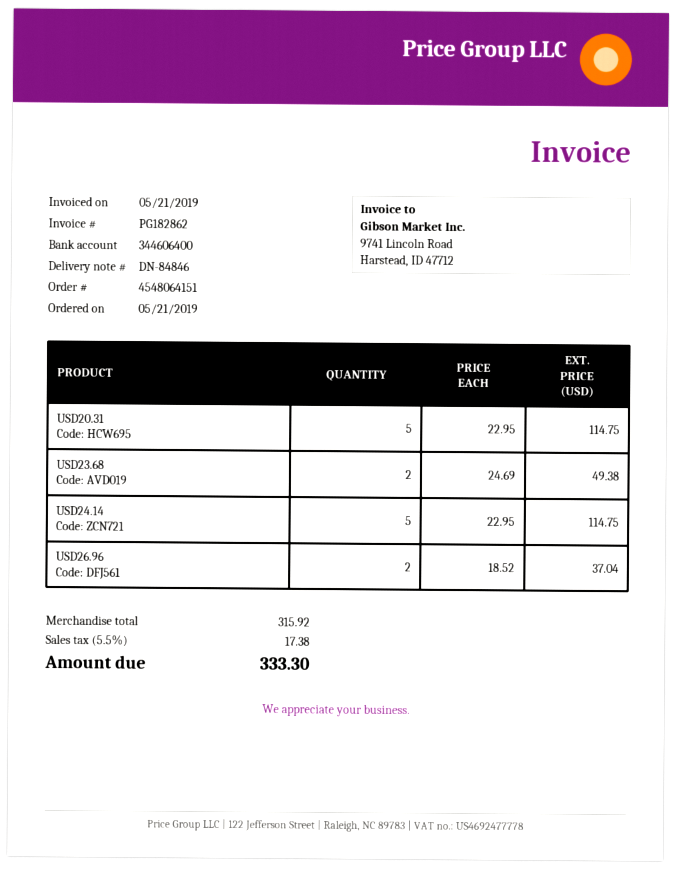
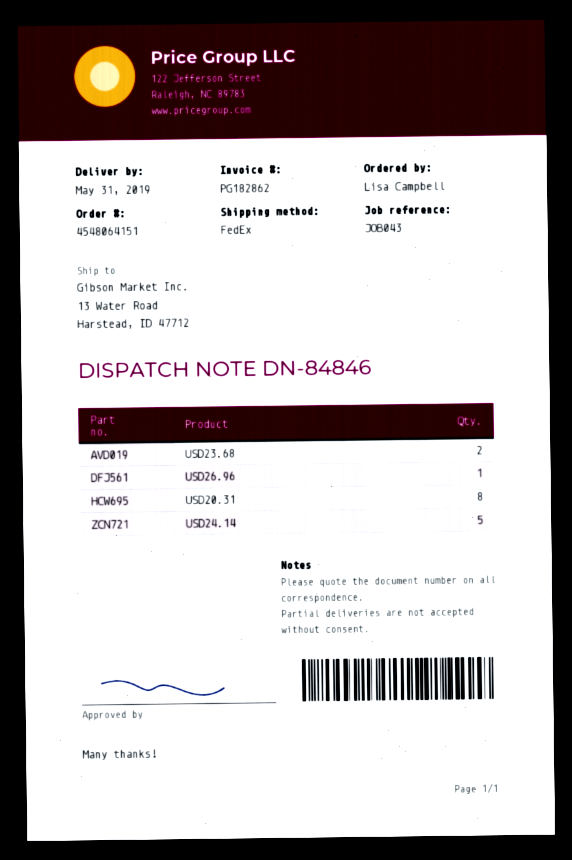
USD20.31: 5 -> 8
USD26.96: 2 -> 1

